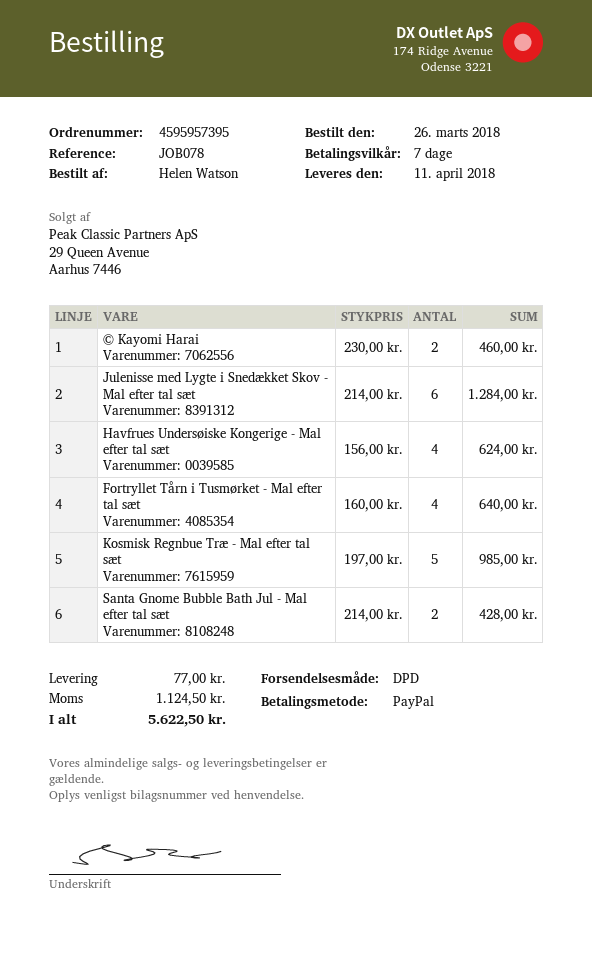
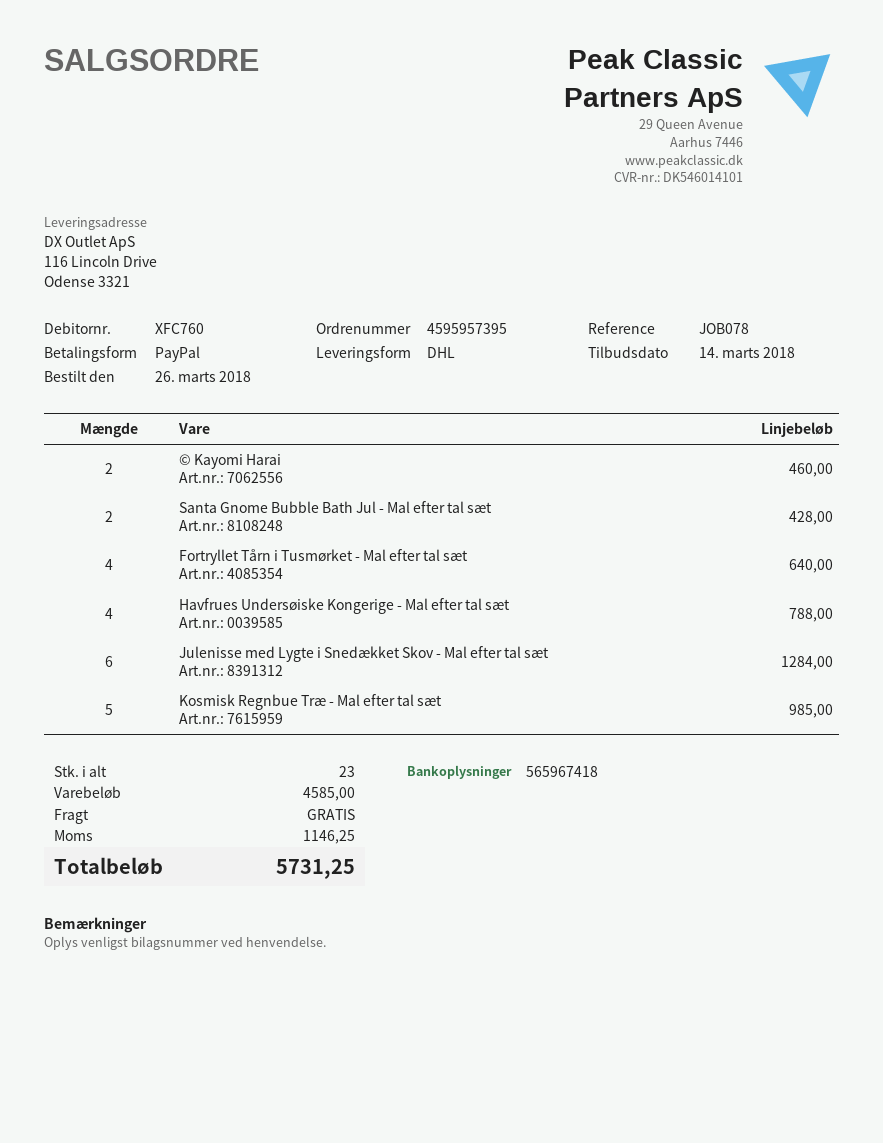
shipping method: DPD -> DHL
Havfrues Undersøiske Kongerige - Mal efter tal sæt: 4 for 624.00 -> 4 for 788.00
shipping: 77.00 -> 0.00
tax: 1124.50 -> 1146.25
total: 5622.50 -> 5731.25

